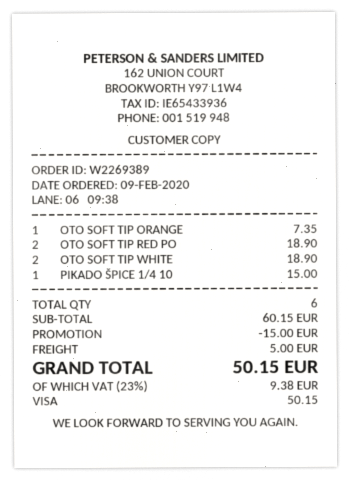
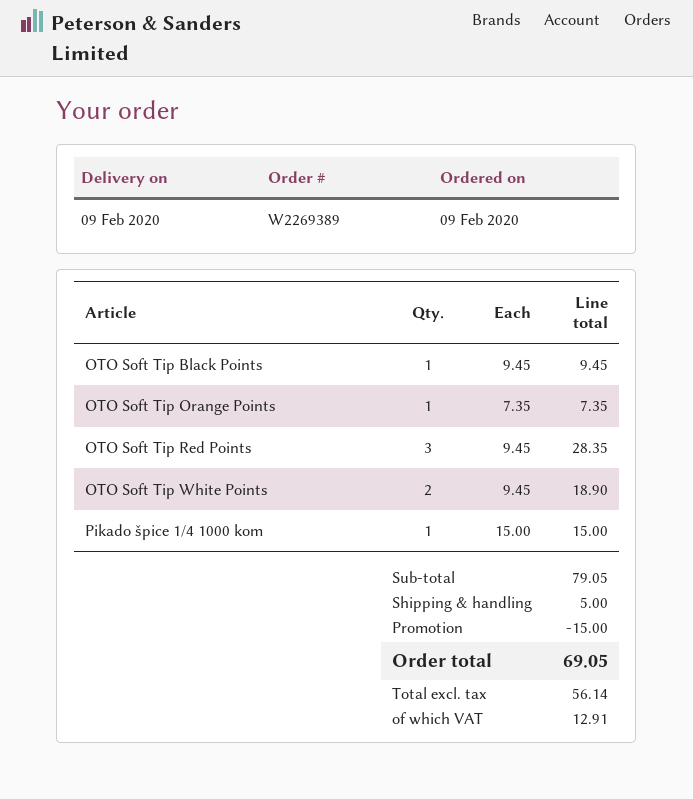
OTO SOFT TIP RED PO: 2 for 18.90 -> 3 for 28.35
OTO Soft Tip Black Points: none -> 1 for 9.45
subtotal: 60.15 -> 79.05
tax: 9.38 -> 12.91
total: 50.15 -> 69.05

